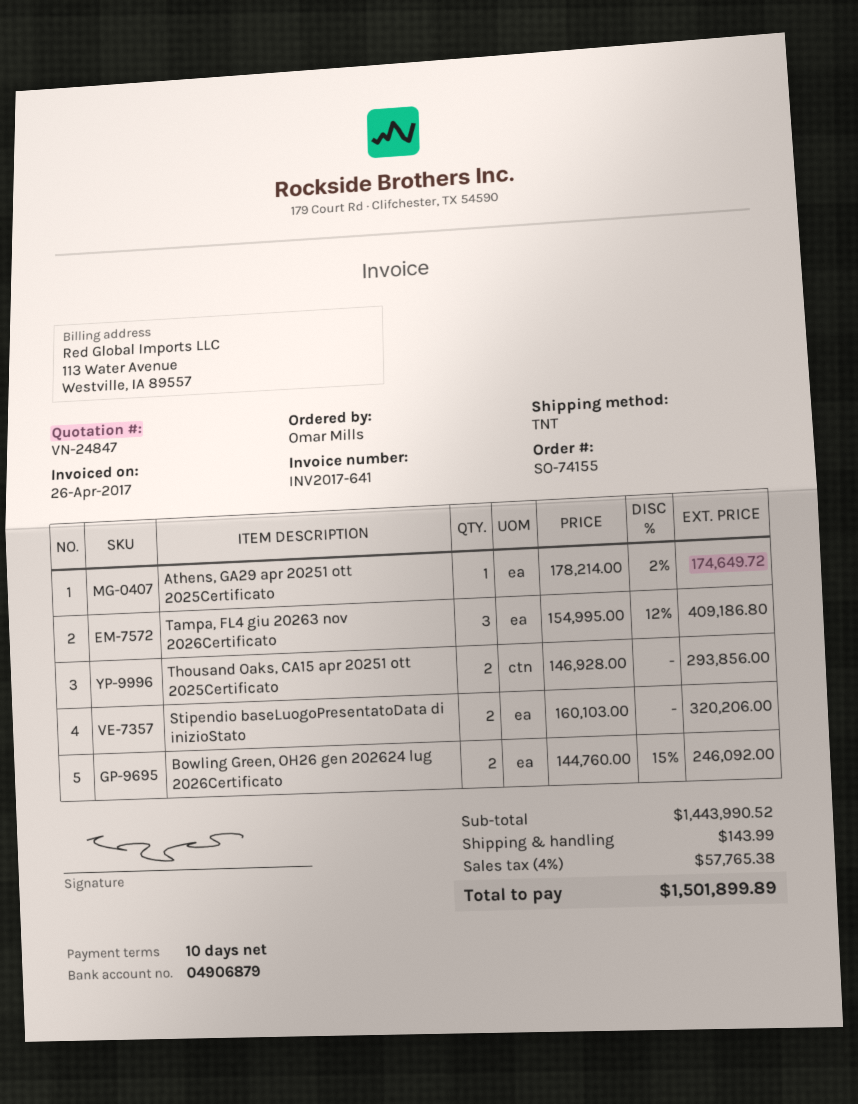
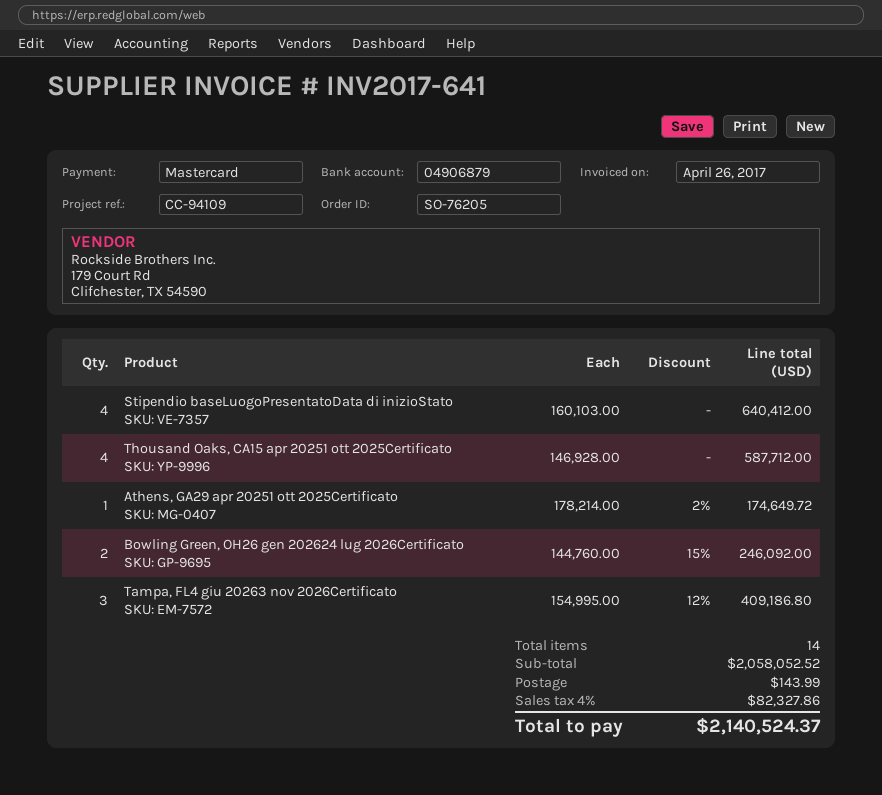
order number: SO-74155 -> SO-76205
Thousand Oaks, CA15 apr 20251 ott 2025Certificato: 2 x 146928.00 = 293856.00 -> 4 x 146928.00 = 587712.00
Stipendio baseLuogoPresentatoData di inizioStato: 2 x 160103.00 = 320206.00 -> 4 x 160103.00 = 640412.00
subtotal: 1443990.52 -> 2058052.52
tax: 4% = 57765.38 -> 4% = 82327.86
total: 1501899.89 -> 2140524.37

